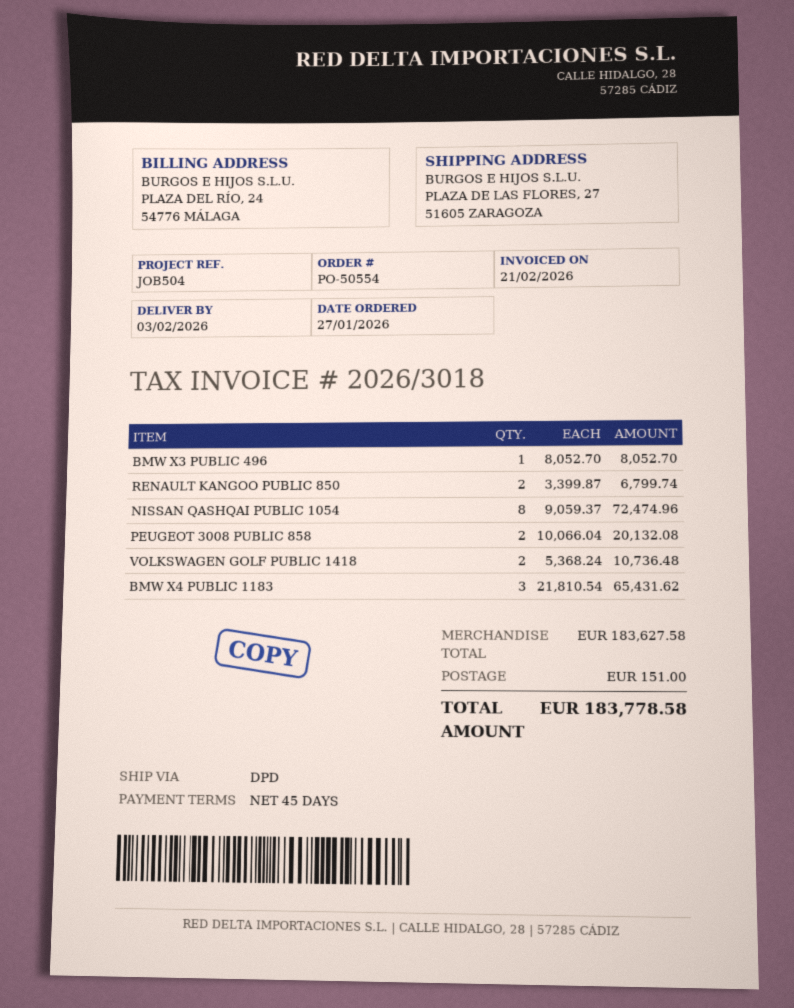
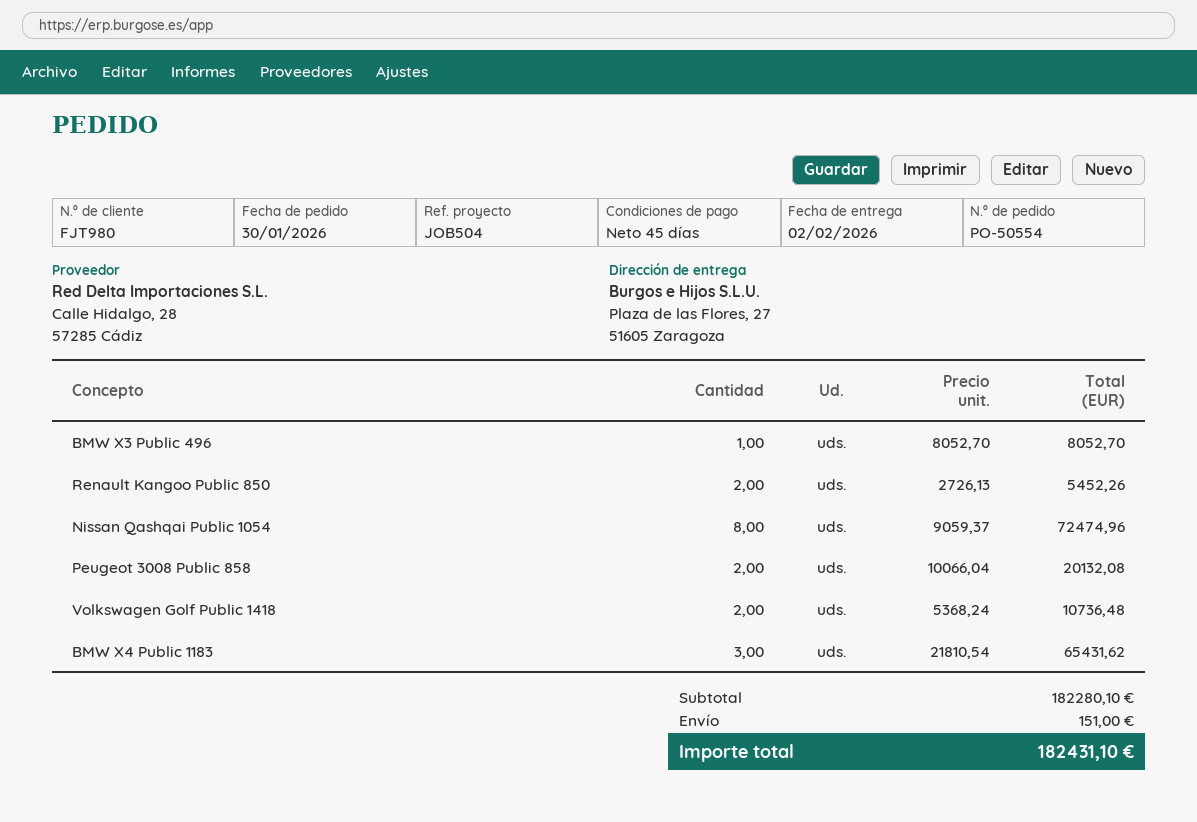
order date: 2026-01-27 -> 2026-01-30
delivery date: 2026-02-03 -> 2026-02-02
RENAULT KANGOO PUBLIC 850: 2 x 3399.87 = 6799.74 -> 2 x 2726.13 = 5452.26
subtotal: 183627.58 -> 182280.10
total: 183778.58 -> 182431.10

